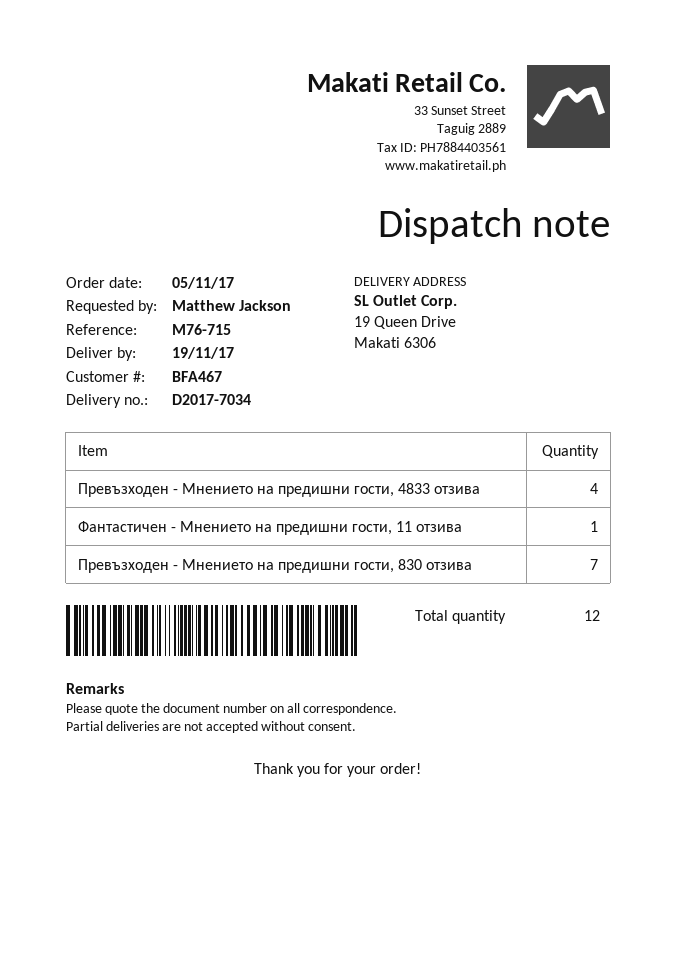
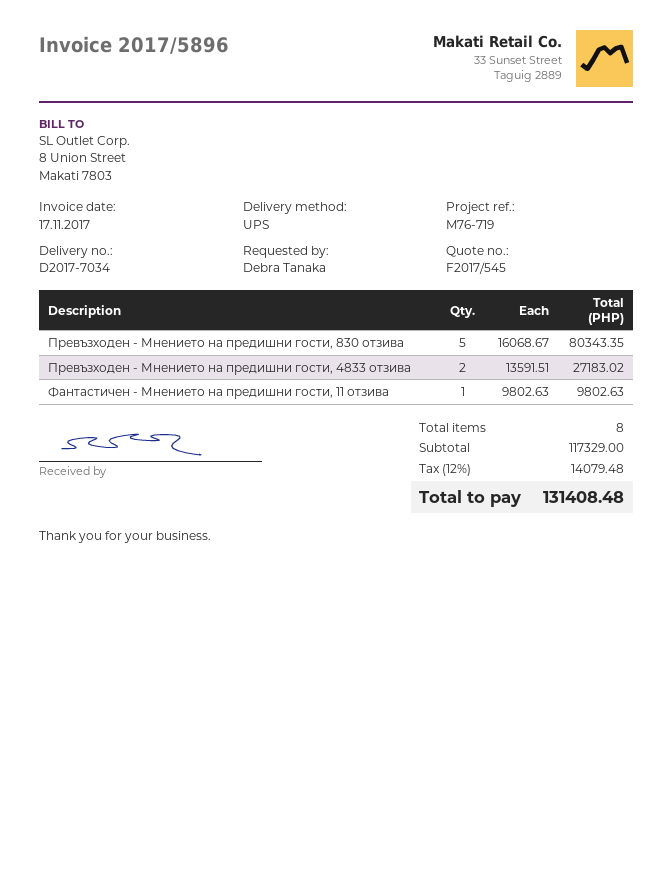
reference: M76-715 -> M76-719
ordered by: Matthew Jackson -> Debra Tanaka
Превъзходен - Мнението на предишни гости, 4833 отзива: 4 -> 2
Превъзходен - Мнението на предишни гости, 830 отзива: 7 -> 5
total quantity: 12 -> 8

